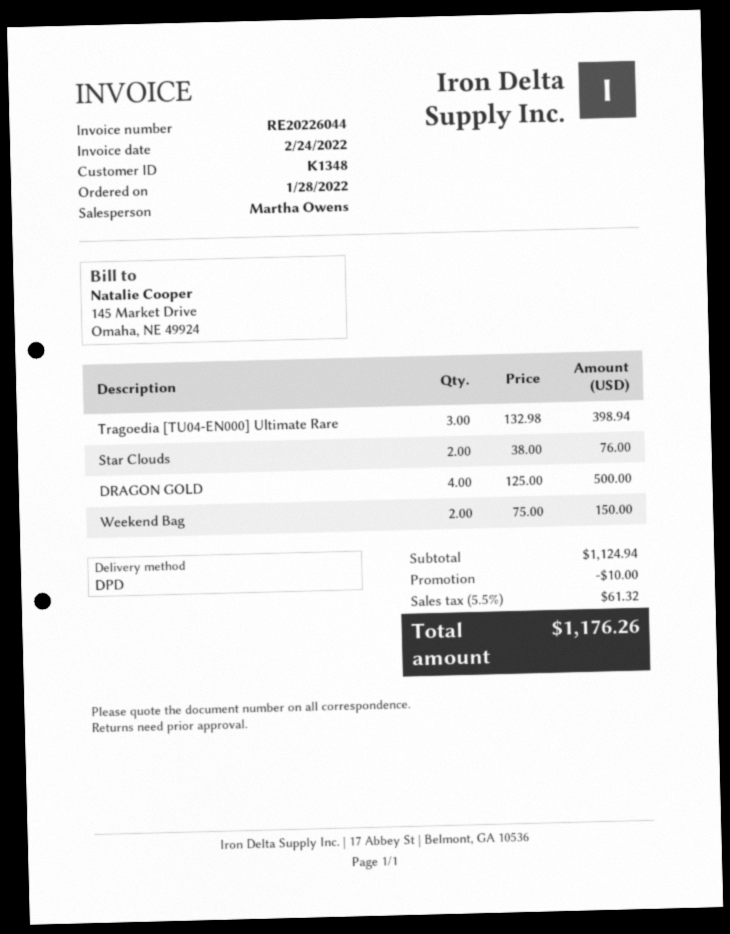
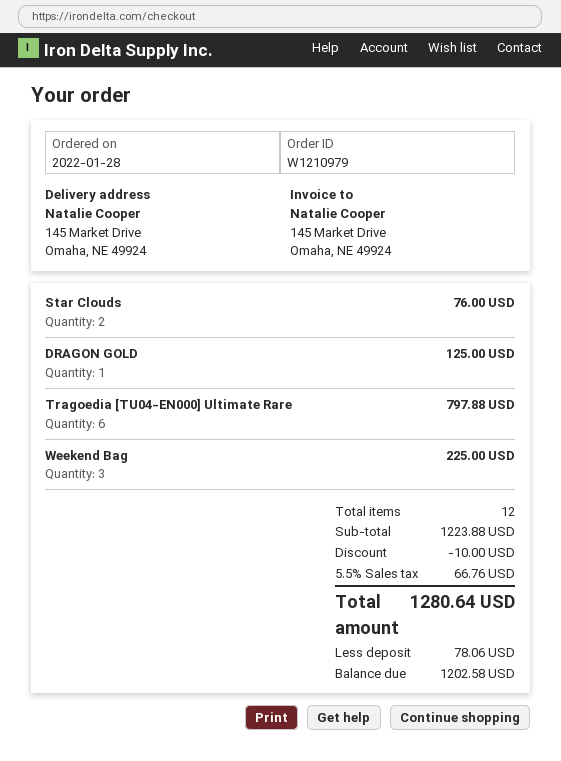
Tragoedia [TU04-EN000] Ultimate Rare: 3 for 398.94 -> 6 for 797.88
DRAGON GOLD: 4 for 500.00 -> 1 for 125.00
Weekend Bag: 2 for 150.00 -> 3 for 225.00
subtotal: 1124.94 -> 1223.88
tax: 5.5% = 61.32 -> 5.5% = 66.76
total: 1176.26 -> 1280.64

